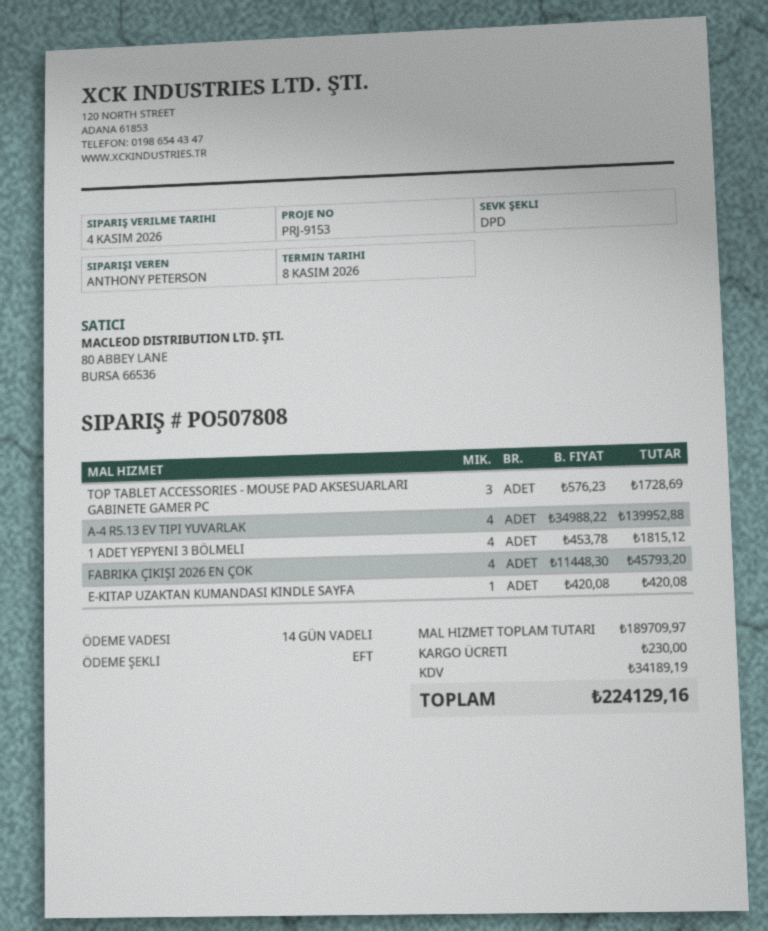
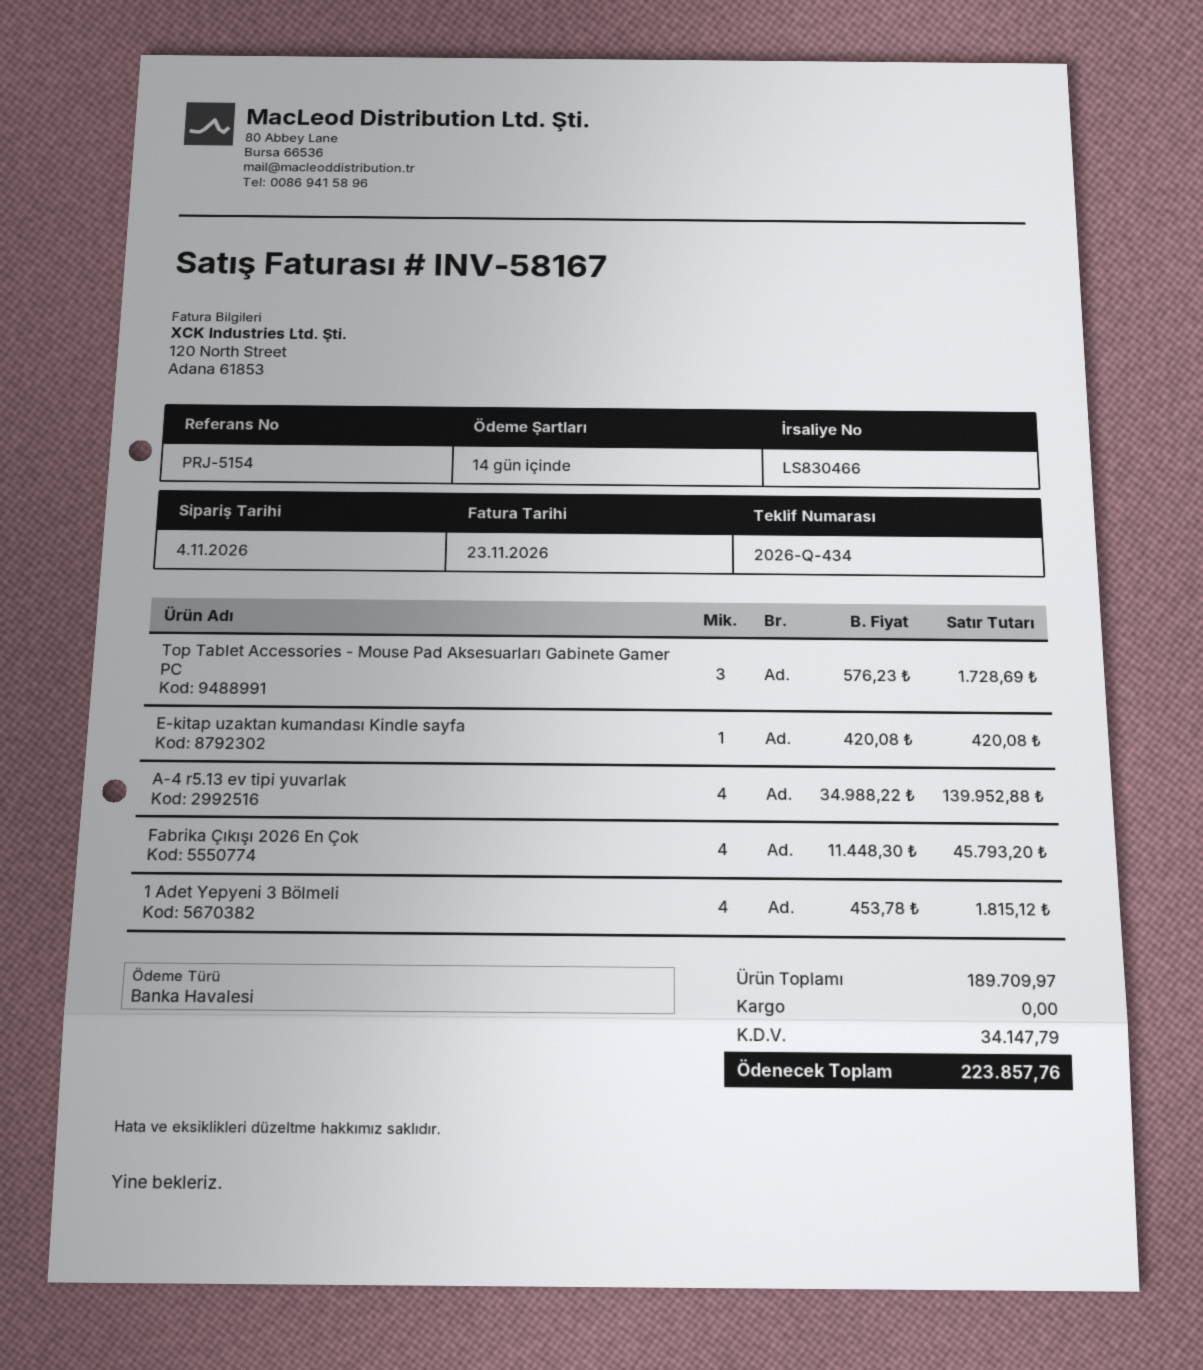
reference: PRJ-9153 -> PRJ-5154
shipping: 230.00 -> 0.00
tax: 34189.19 -> 34147.79
total: 224129.16 -> 223857.76

